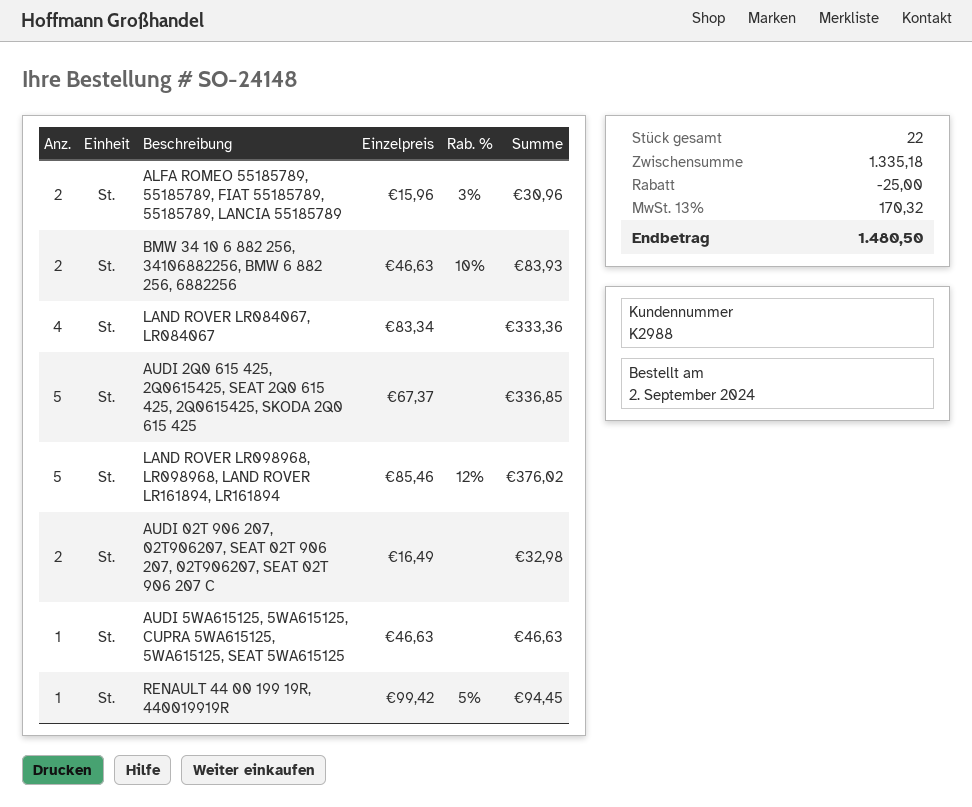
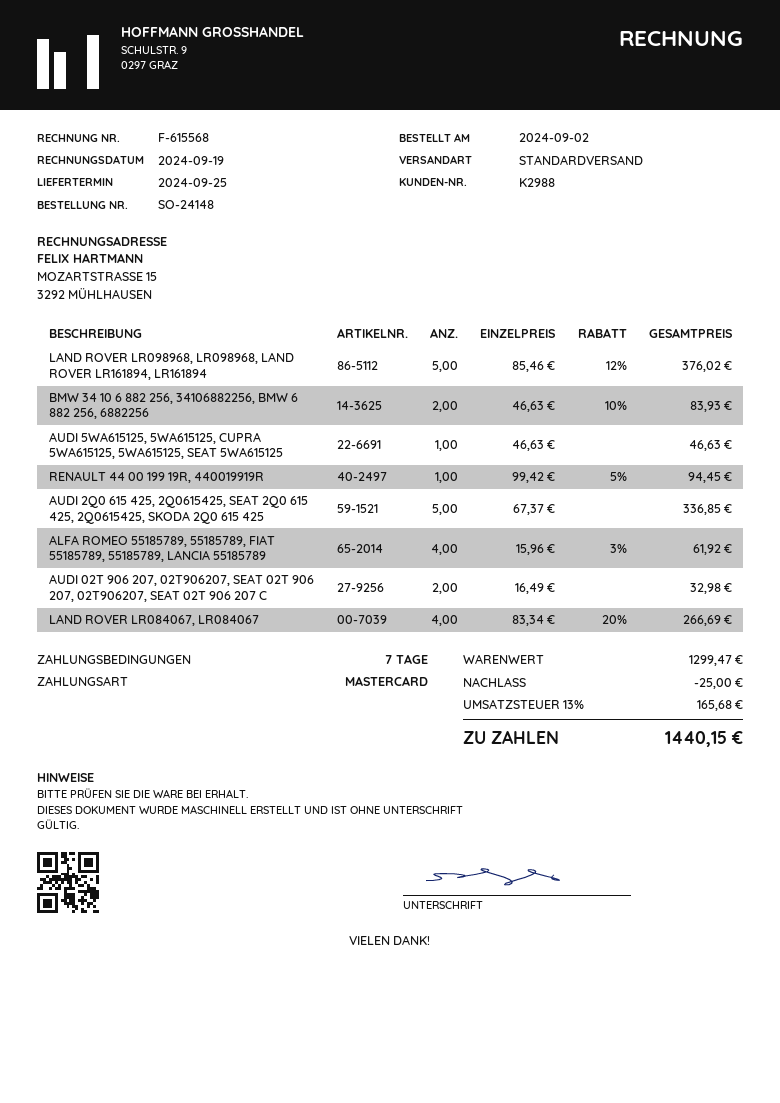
ALFA ROMEO 55185789, 55185789, FIAT 55185789, 55185789, LANCIA 55185789: 2 x 15.96 - 3% = 30.96 -> 4 x 15.96 - 3% = 61.92
LAND ROVER LR084067, LR084067: 4 x 83.34 = 333.36 -> 4 x 83.34 - 20% = 266.69
subtotal: 1335.18 -> 1299.47
tax: 13% = 170.32 -> 13% = 165.68
total: 1480.50 -> 1440.15

